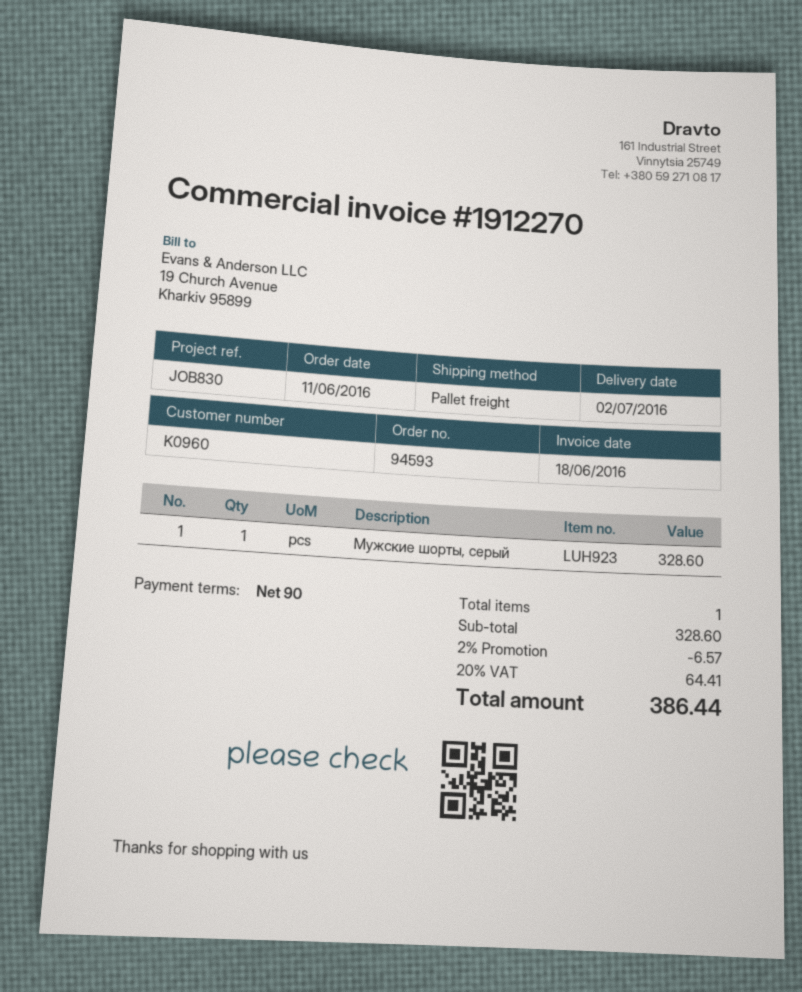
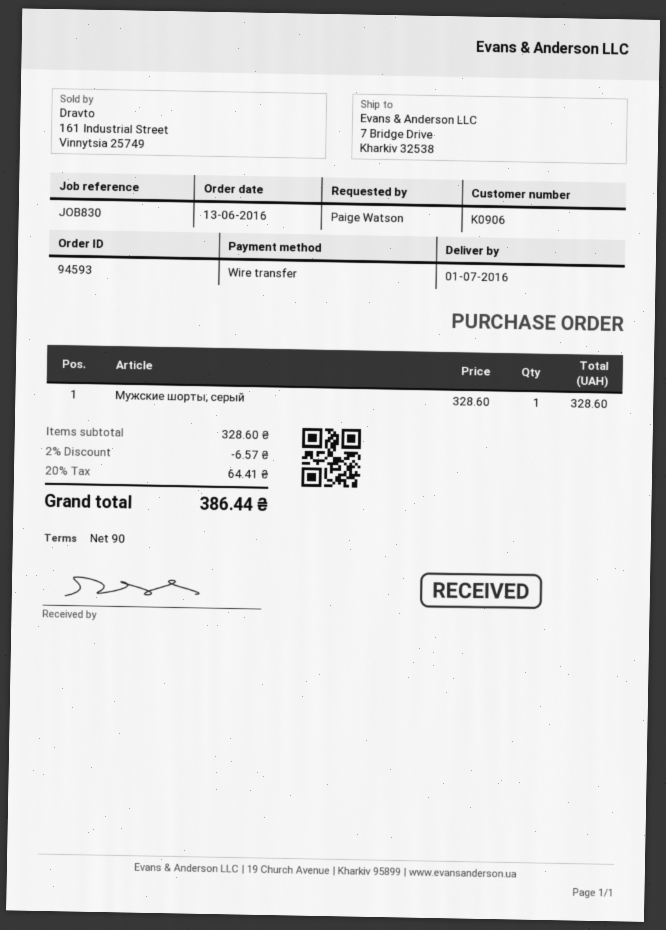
order date: 2016-06-11 -> 2016-06-13
delivery date: 2016-07-02 -> 2016-07-01
customer number: K0960 -> K0906

